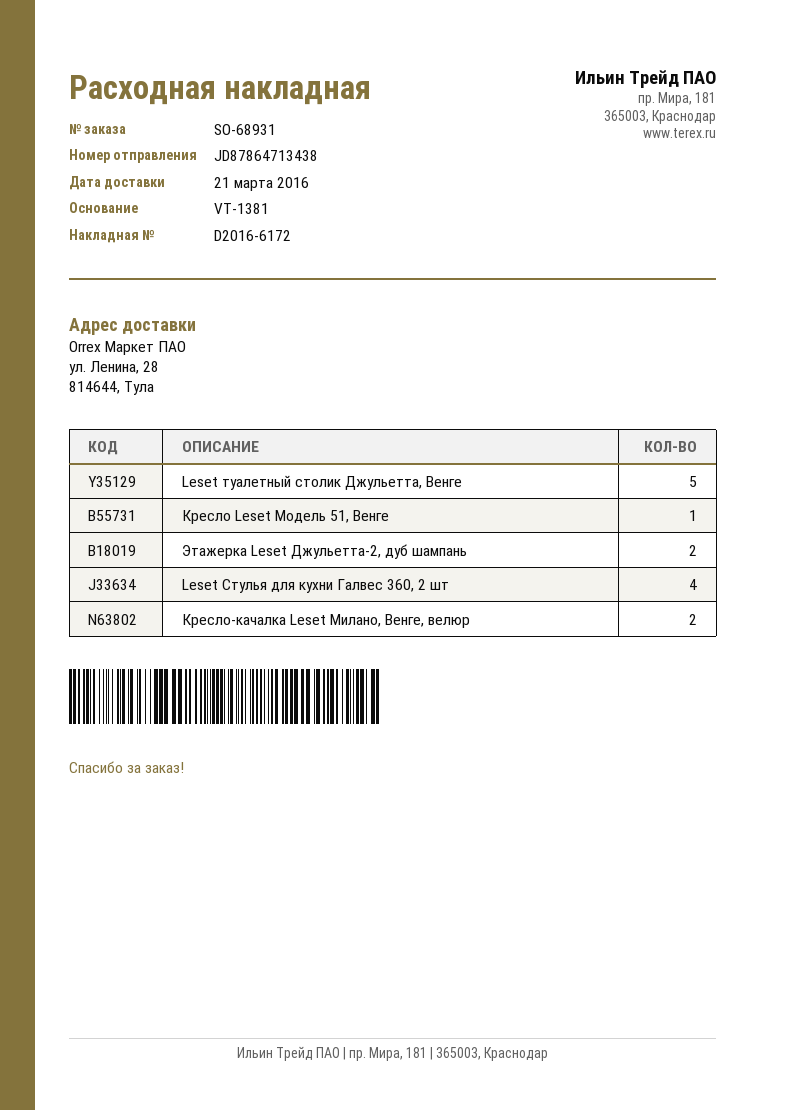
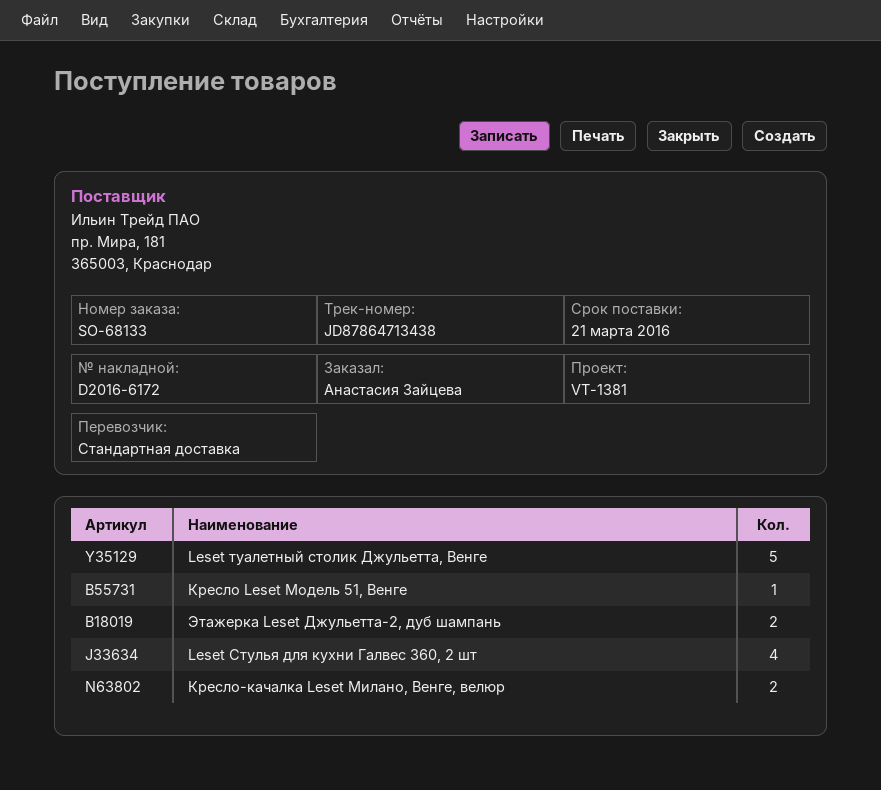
order number: SO-68931 -> SO-68133

